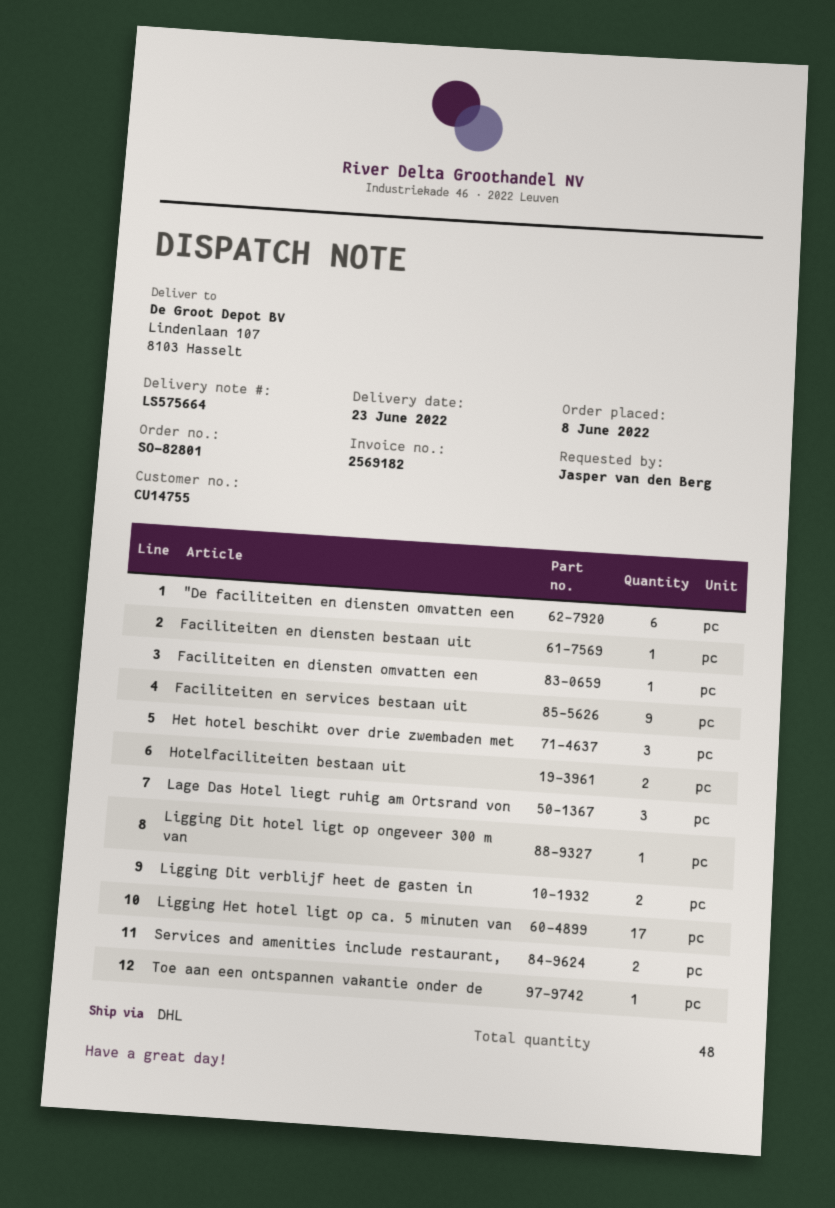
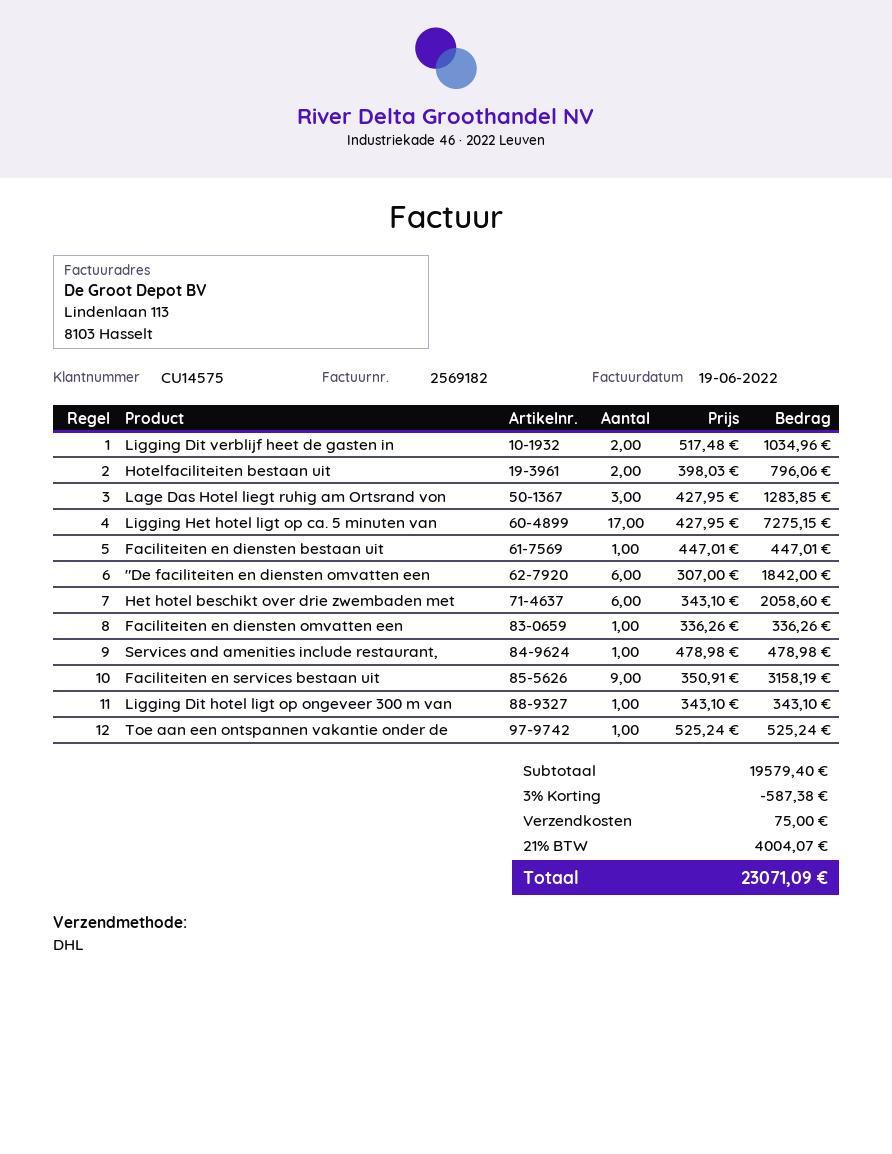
customer number: CU14755 -> CU14575
Het hotel beschikt over drie zwembaden met: 3 -> 6
Services and amenities include restaurant,: 2 -> 1

